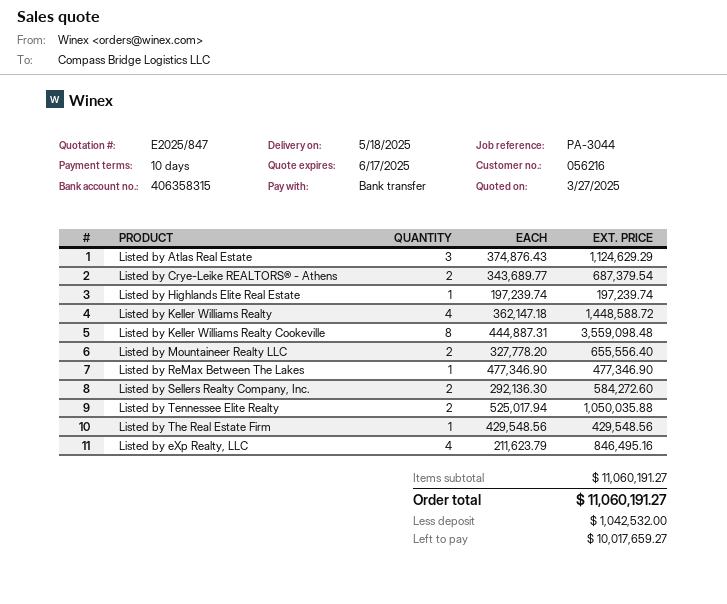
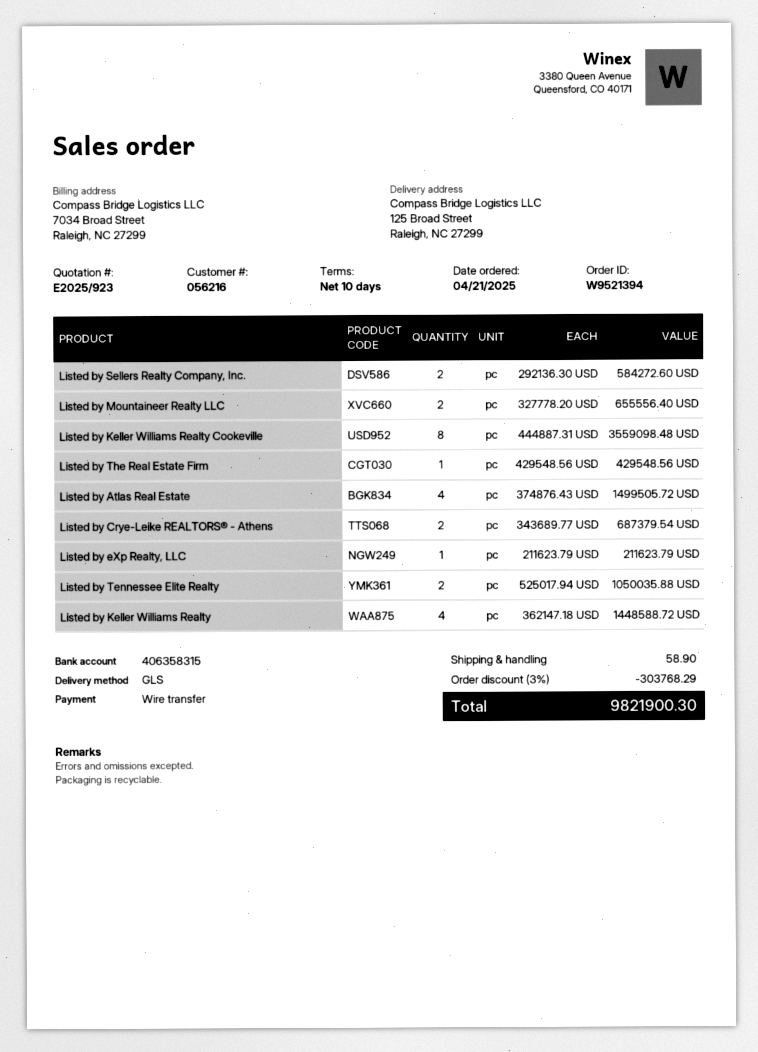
quote number: E2025/847 -> E2025/923
Listed by Atlas Real Estate: 3 x 374876.43 = 1124629.29 -> 4 x 374876.43 = 1499505.72
Listed by Highlands Elite Real Estate: 1 x 197239.74 = 197239.74 -> none
Listed by ReMax Between The Lakes: 1 x 477346.90 = 477346.90 -> none
Listed by eXp Realty, LLC: 4 x 211623.79 = 846495.16 -> 1 x 211623.79 = 211623.79
discount: none -> 3% = 303768.29
shipping: none -> 58.90
total: 11060191.27 -> 9821900.30

